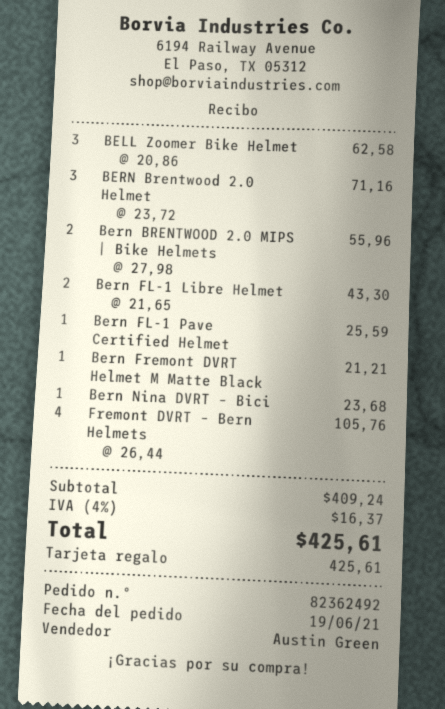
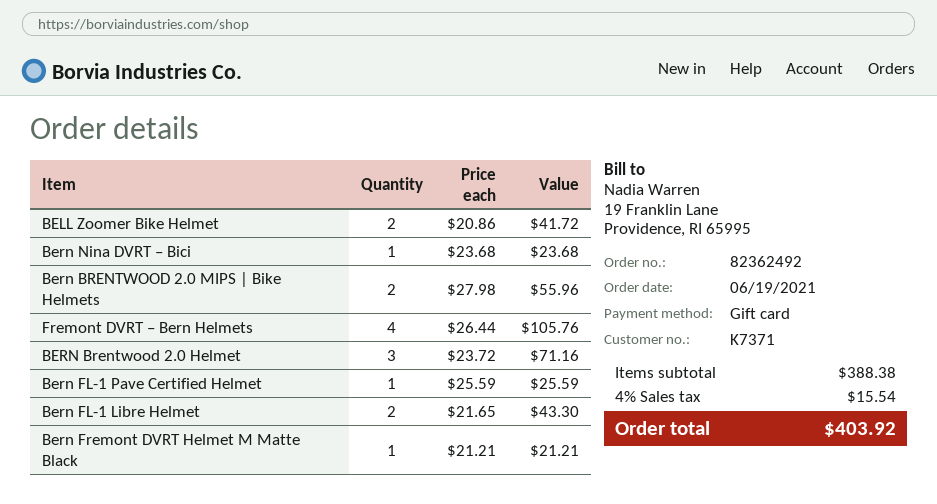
BELL Zoomer Bike Helmet: 3 x 20.86 = 62.58 -> 2 x 20.86 = 41.72
subtotal: 409.24 -> 388.38
tax: 4% = 16.37 -> 4% = 15.54
total: 425.61 -> 403.92

